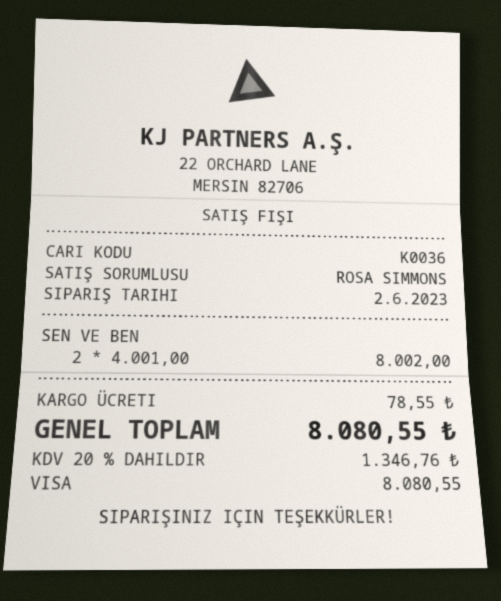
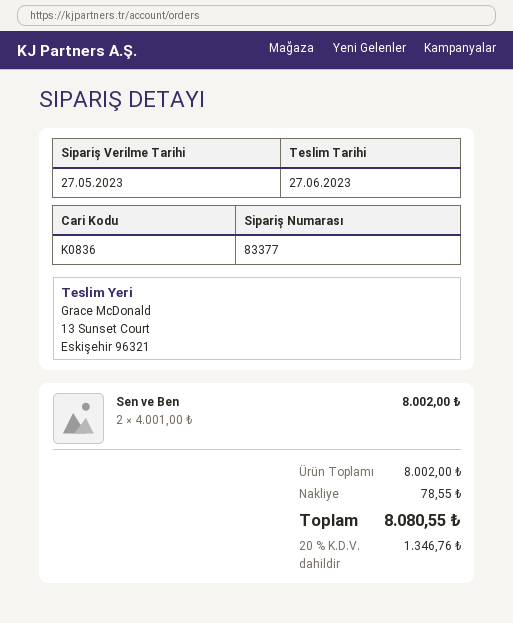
order date: 2023-06-02 -> 2023-05-27
customer number: K0036 -> K0836

